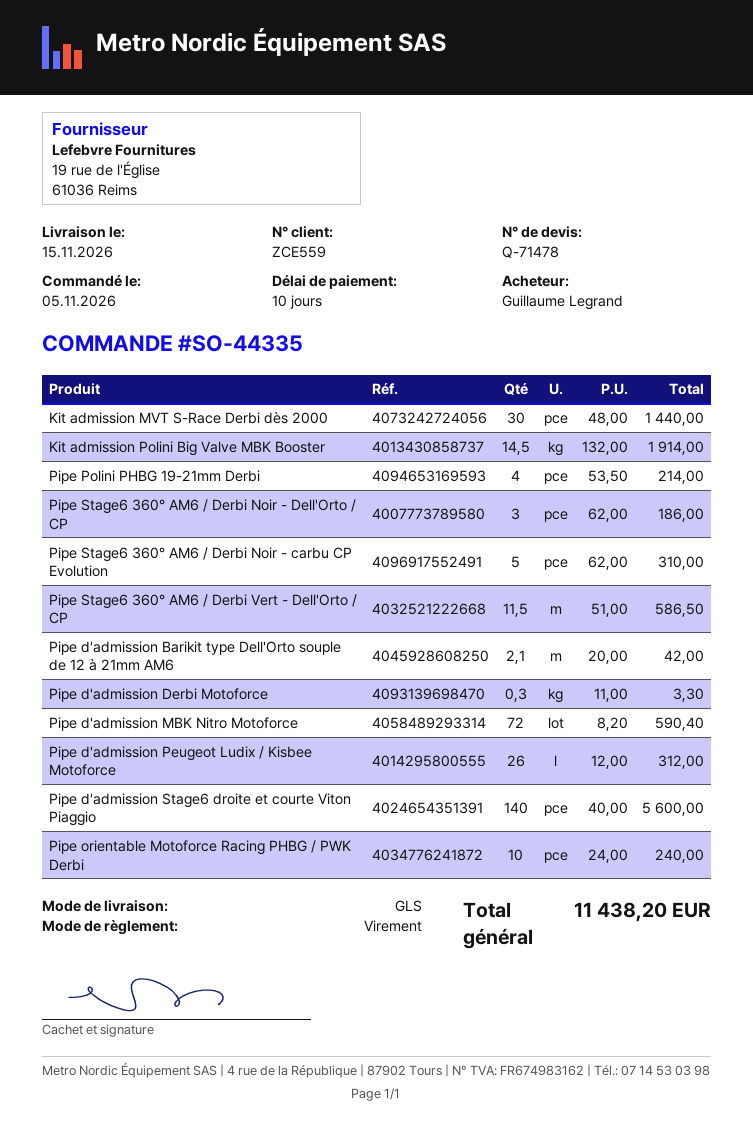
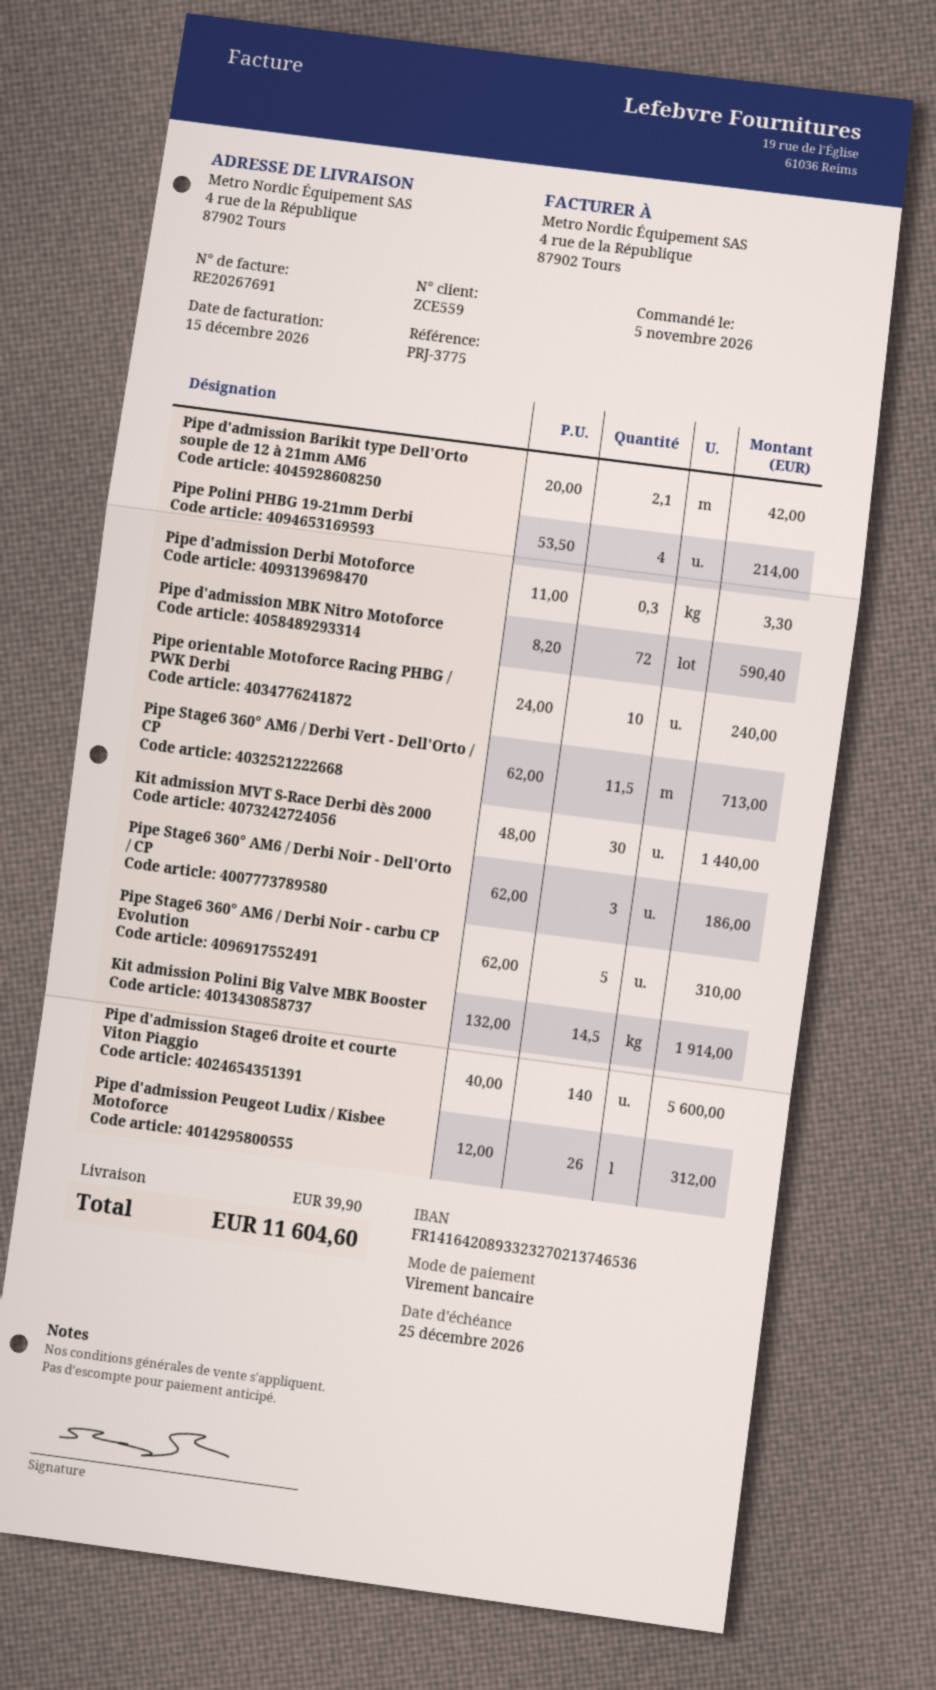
Pipe Stage6 360° AM6 / Derbi Vert - Dell'Orto / CP: 11.5 x 51.00 = 586.50 -> 11.5 x 62.00 = 713.00
shipping: none -> 39.90
total: 11438.20 -> 11604.60

